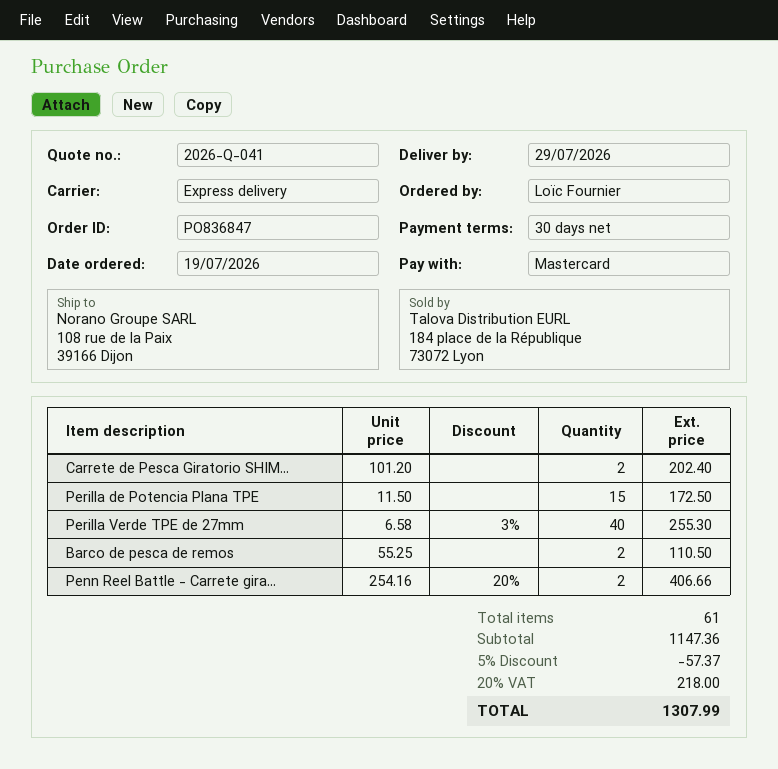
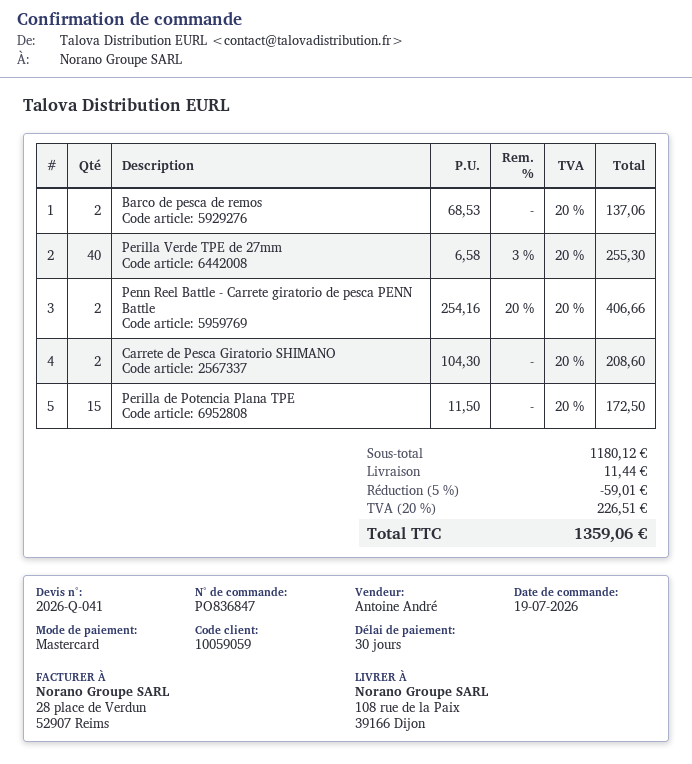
Carrete de Pesca Giratorio SHIM...: 2 x 101.20 = 202.40 -> 2 x 104.30 = 208.60
Barco de pesca de remos: 2 x 55.25 = 110.50 -> 2 x 68.53 = 137.06
subtotal: 1147.36 -> 1180.12
discount: 5% = 57.37 -> 5% = 59.01
shipping: none -> 11.44
tax: 20% = 218.00 -> 20% = 226.51
total: 1307.99 -> 1359.06

